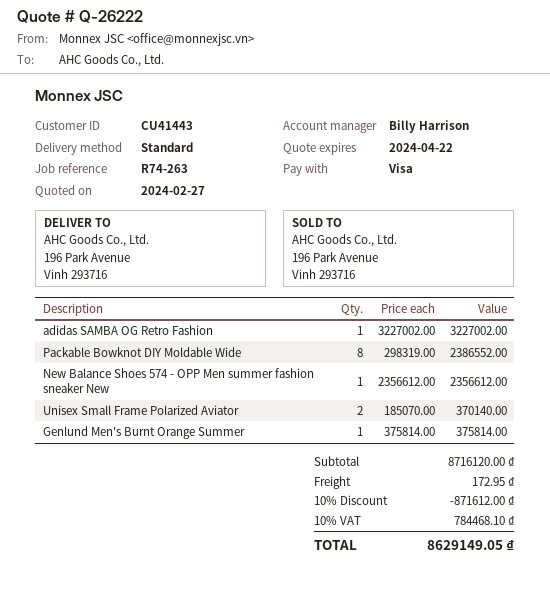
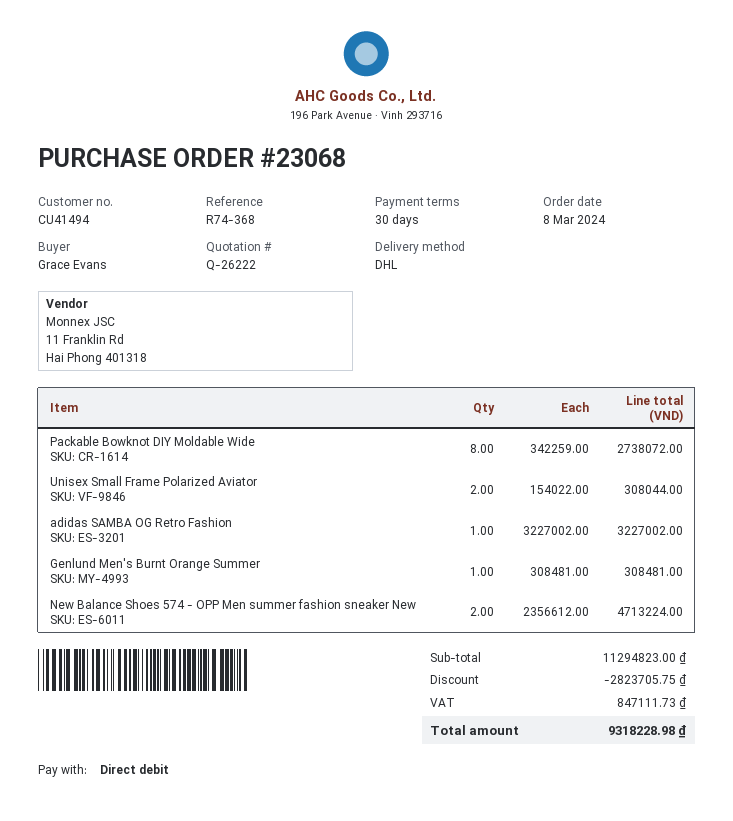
customer number: CU41443 -> CU41494
reference: R74-263 -> R74-368
payment method: Visa -> direct debit
shipping method: standard -> DHL
Packable Bowknot DIY Moldable Wide: 8 x 298319.00 = 2386552.00 -> 8 x 342259.00 = 2738072.00
New Balance Shoes 574 - OPP Men summer fashion sneaker New: 1 x 2356612.00 = 2356612.00 -> 2 x 2356612.00 = 4713224.00
Unisex Small Frame Polarized Aviator: 2 x 185070.00 = 370140.00 -> 2 x 154022.00 = 308044.00
Genlund Men's Burnt Orange Summer: 1 x 375814.00 = 375814.00 -> 1 x 308481.00 = 308481.00
subtotal: 8716120.00 -> 11294823.00
discount: 871612.00 -> 2823705.75
shipping: 172.95 -> none
tax: 784468.10 -> 847111.73
total: 8629149.05 -> 9318228.98

